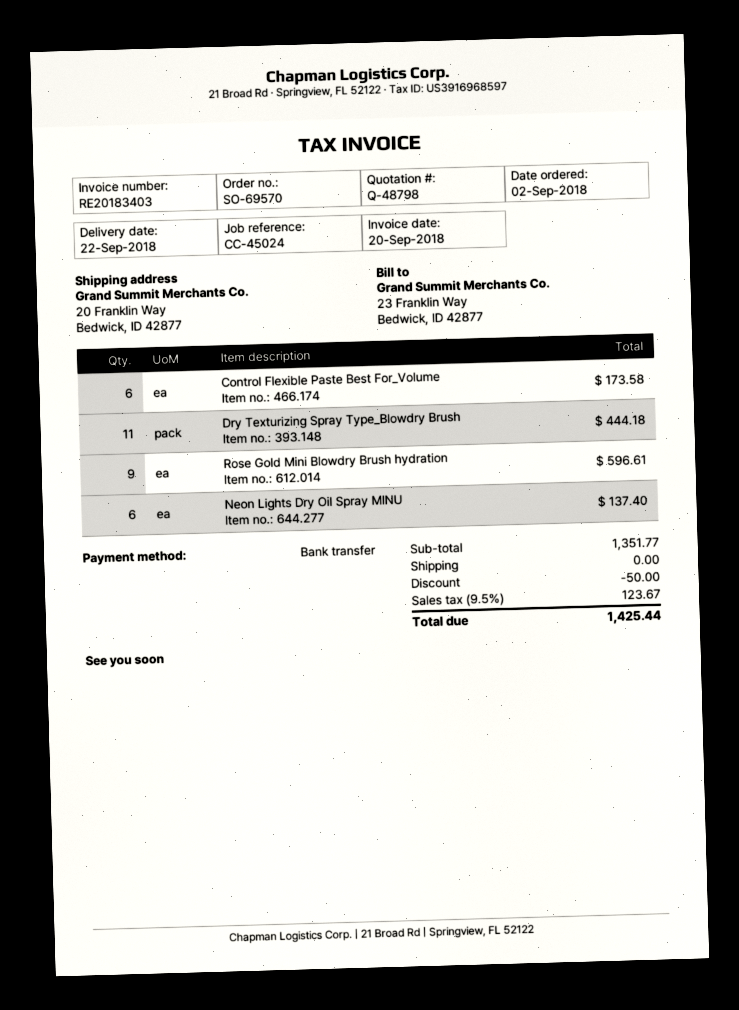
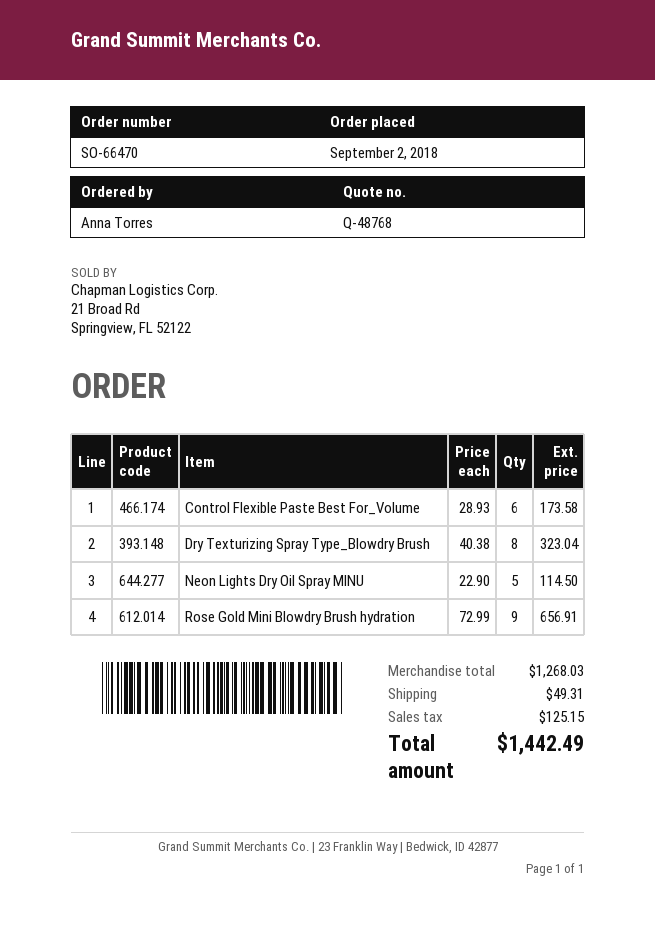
quote number: Q-48798 -> Q-48768
order number: SO-69570 -> SO-66470
Dry Texturizing Spray Type_Blowdry Brush: 11 for 444.18 -> 8 for 323.04
Rose Gold Mini Blowdry Brush hydration: 9 for 596.61 -> 9 for 656.91
Neon Lights Dry Oil Spray MINU: 6 for 137.40 -> 5 for 114.50
subtotal: 1351.77 -> 1268.03
discount: 50.00 -> none
shipping: 0.00 -> 49.31
tax: 123.67 -> 125.15
total: 1425.44 -> 1442.49

